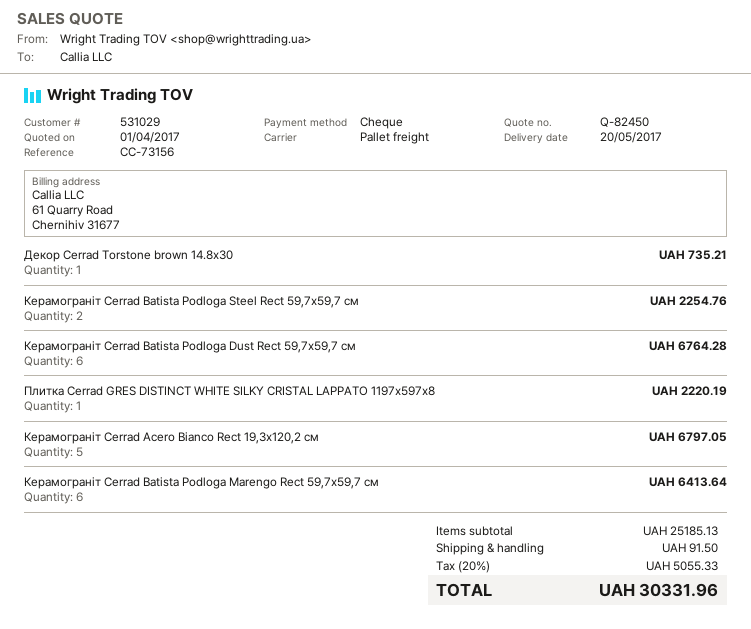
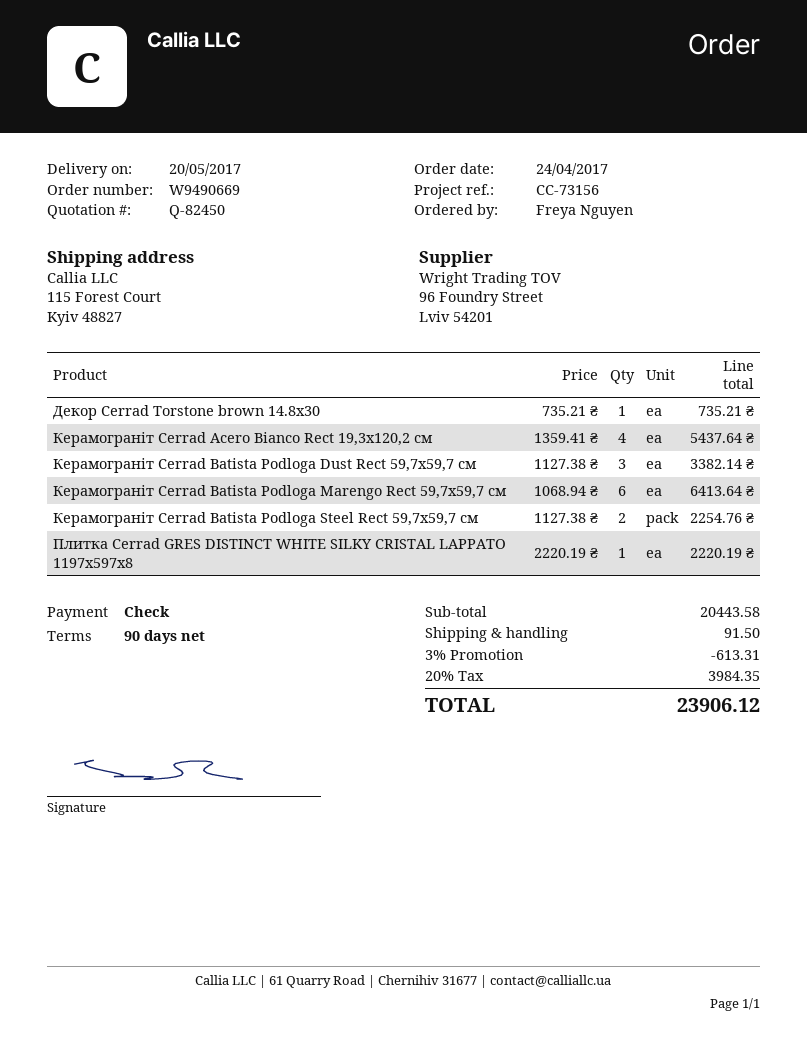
Керамограніт Cerrad Batista Podloga Dust Rect 59,7x59,7 см: 6 for 6764.28 -> 3 for 3382.14
Керамограніт Cerrad Acero Bianco Rect 19,3х120,2 см: 5 for 6797.05 -> 4 for 5437.64
subtotal: 25185.13 -> 20443.58
discount: none -> 3% = 613.31
tax: 20% = 5055.33 -> 20% = 3984.35
total: 30331.96 -> 23906.12

